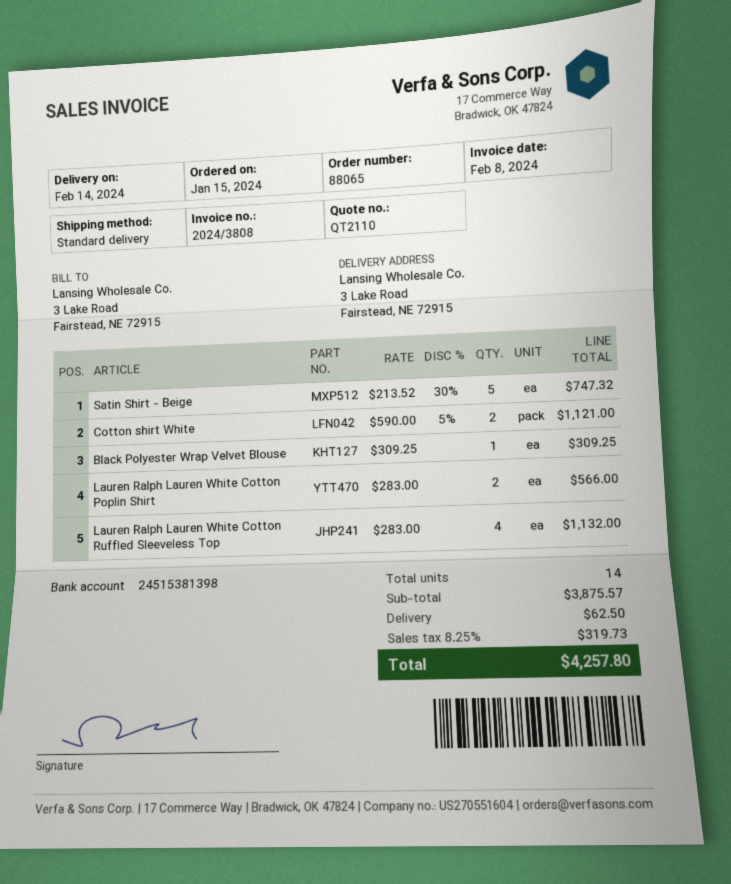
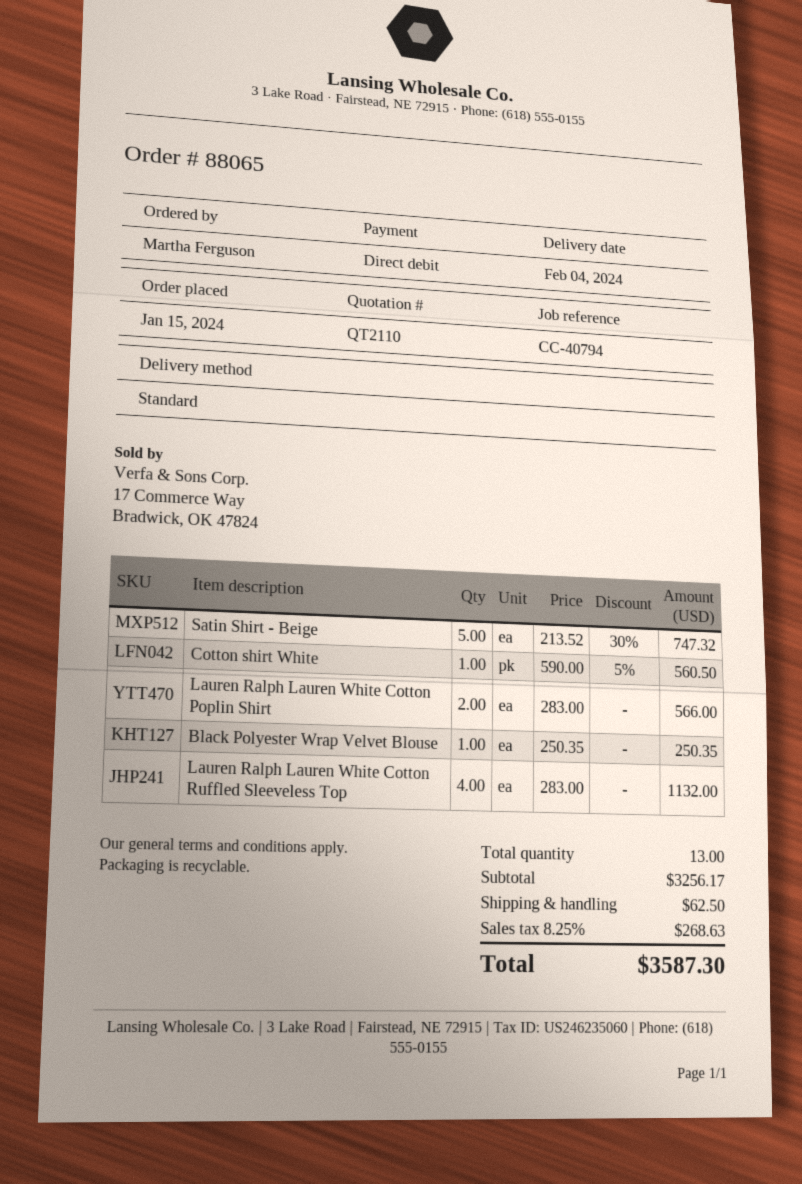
delivery date: 2024-02-14 -> 2024-02-04
Cotton shirt White: 2 x 590.00 - 5% = 1121.00 -> 1 x 590.00 - 5% = 560.50
Black Polyester Wrap Velvet Blouse: 1 x 309.25 = 309.25 -> 1 x 250.35 = 250.35
total quantity: 14 -> 13
subtotal: 3875.57 -> 3256.17
tax: 8.25% = 319.73 -> 8.25% = 268.63
total: 4257.80 -> 3587.30

